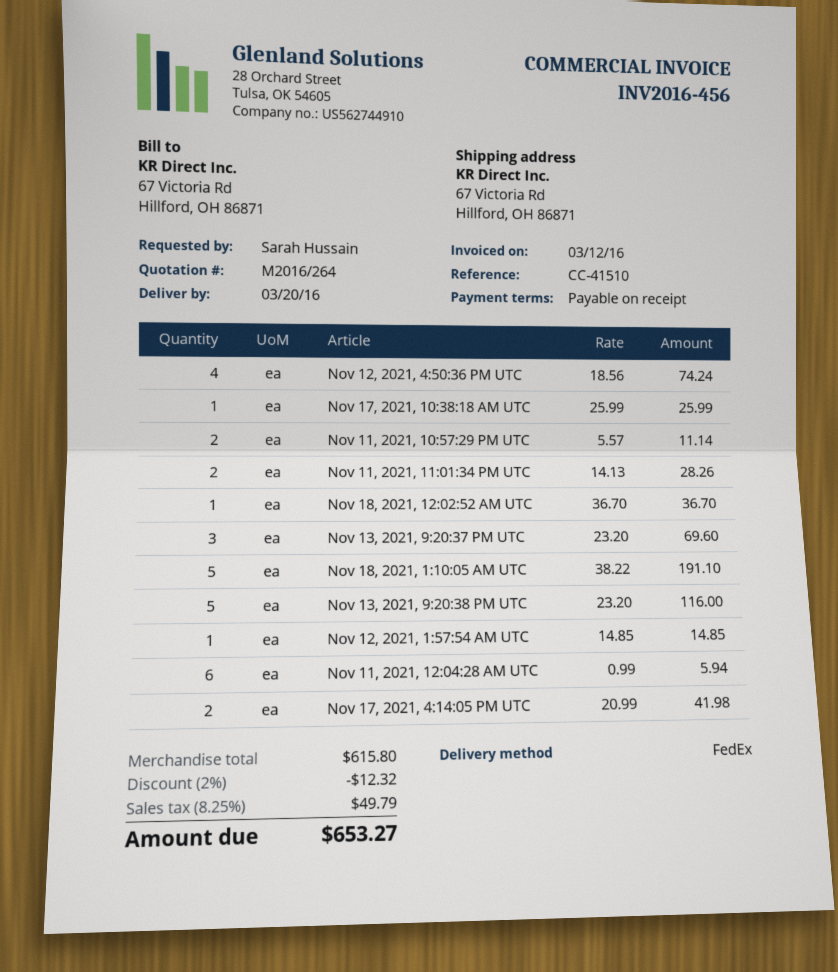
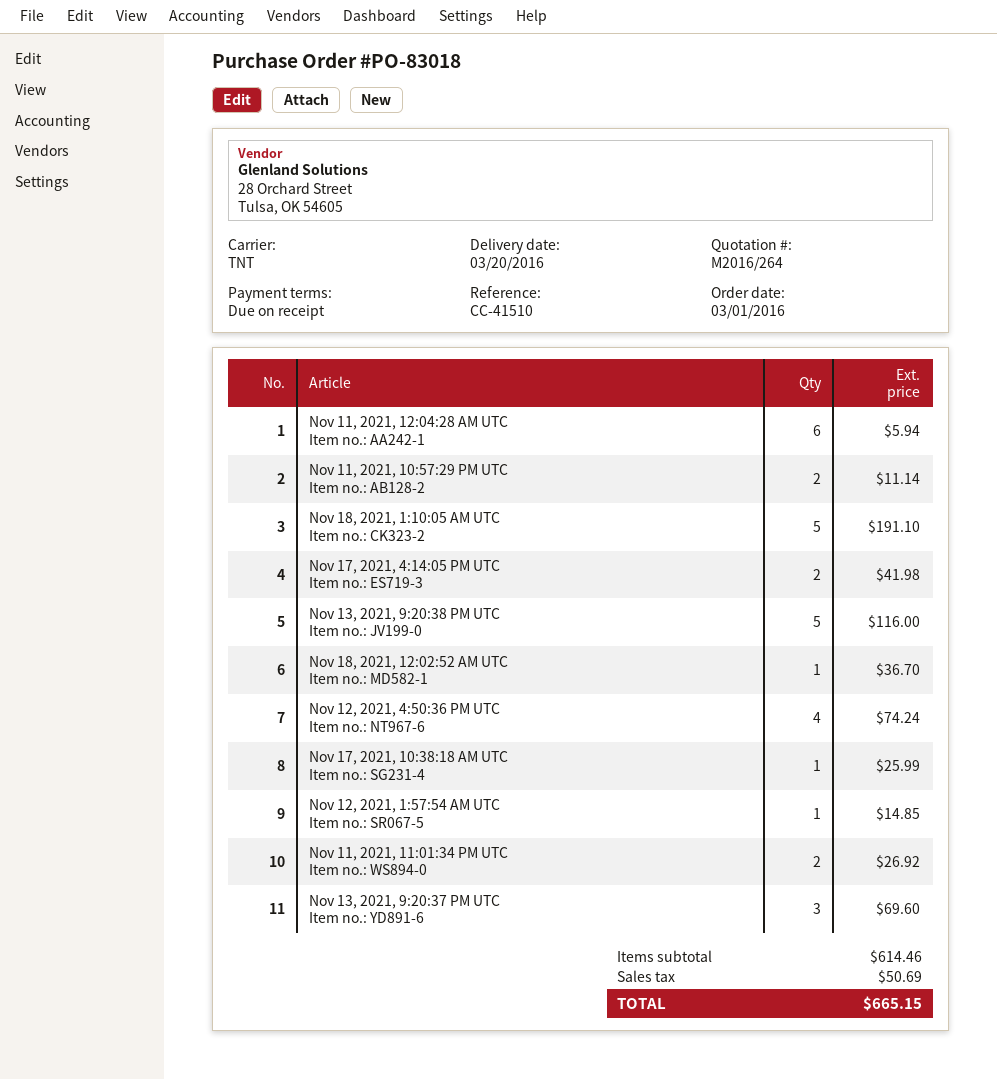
shipping method: FedEx -> TNT
Nov 11, 2021, 11:01:34 PM UTC: 2 for 28.26 -> 2 for 26.92
subtotal: 615.80 -> 614.46
discount: 2% = 12.32 -> none
tax: 49.79 -> 50.69
total: 653.27 -> 665.15

